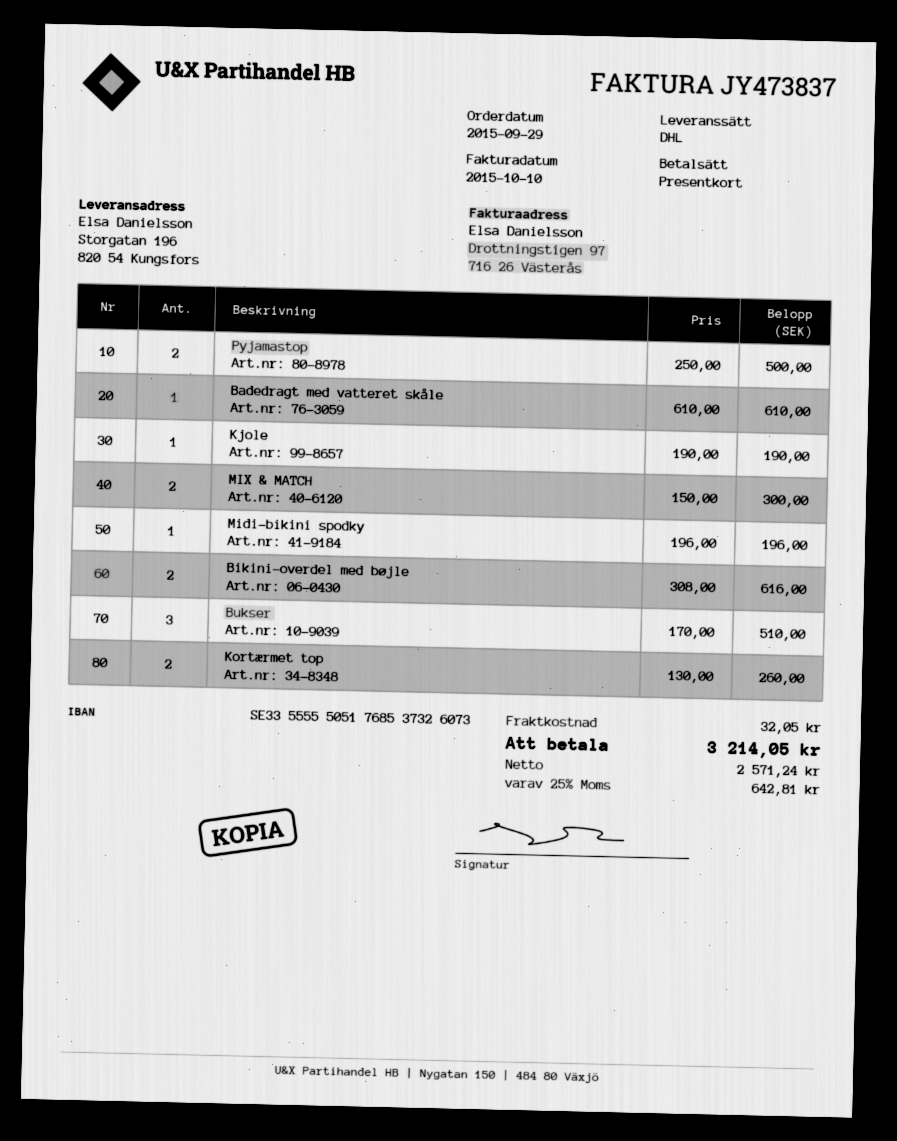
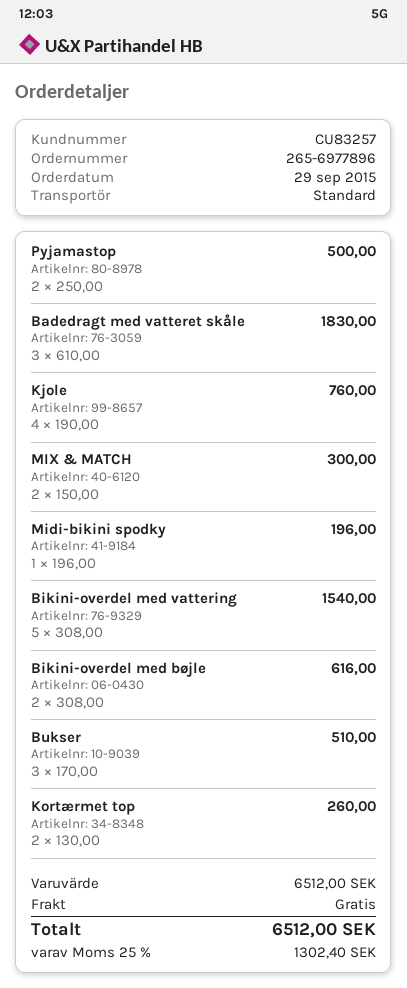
shipping method: DHL -> standard
Badedragt med vatteret skåle: 1 x 610.00 = 610.00 -> 3 x 610.00 = 1830.00
Kjole: 1 x 190.00 = 190.00 -> 4 x 190.00 = 760.00
Bikini-overdel med vattering: none -> 5 x 308.00 = 1540.00
shipping: 32.05 -> 0.00
tax: 25% = 642.81 -> 25% = 1302.40
total: 3214.05 -> 6512.00

